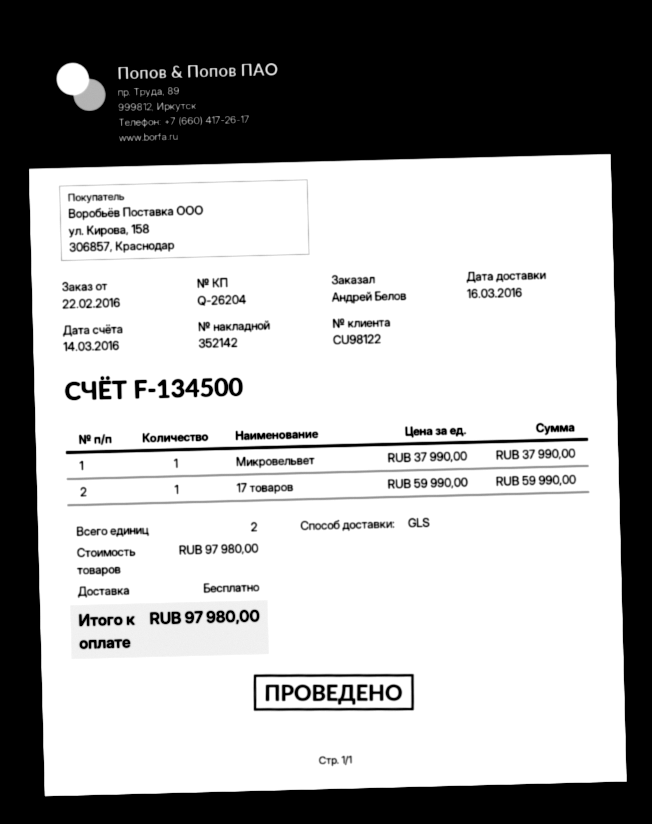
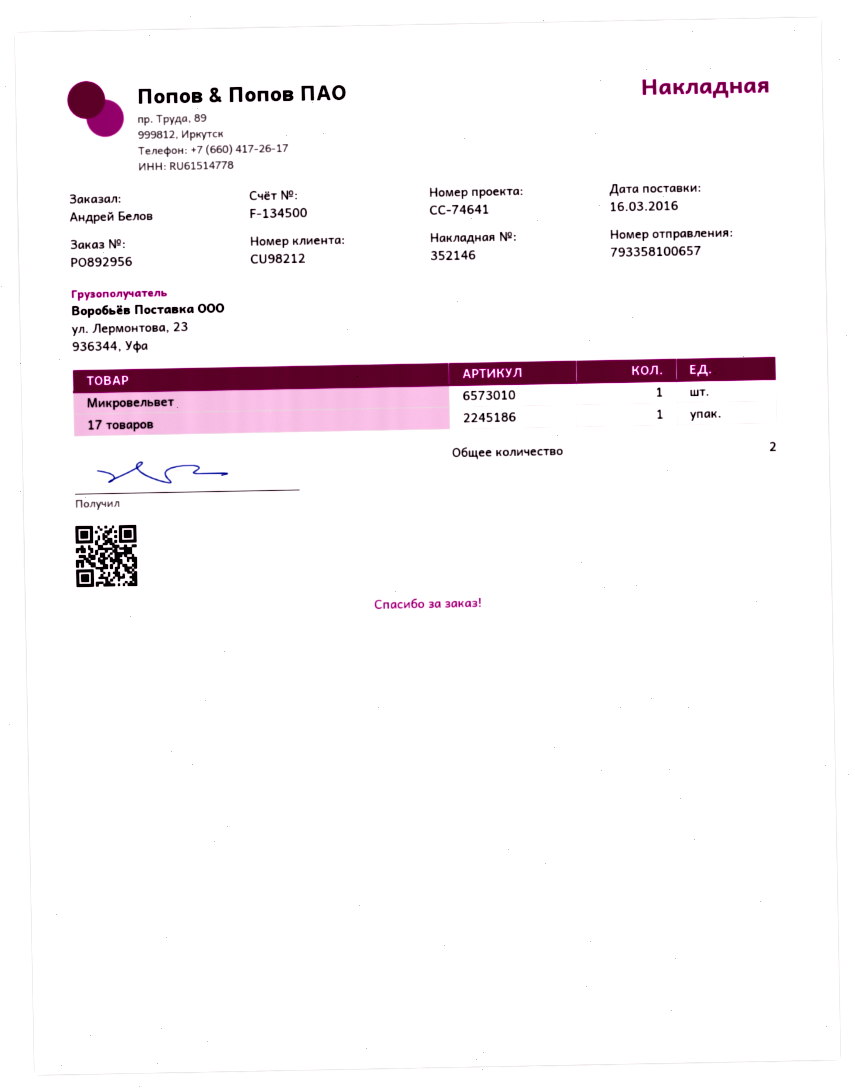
delivery note number: 352142 -> 352146
customer number: CU98122 -> CU98212

